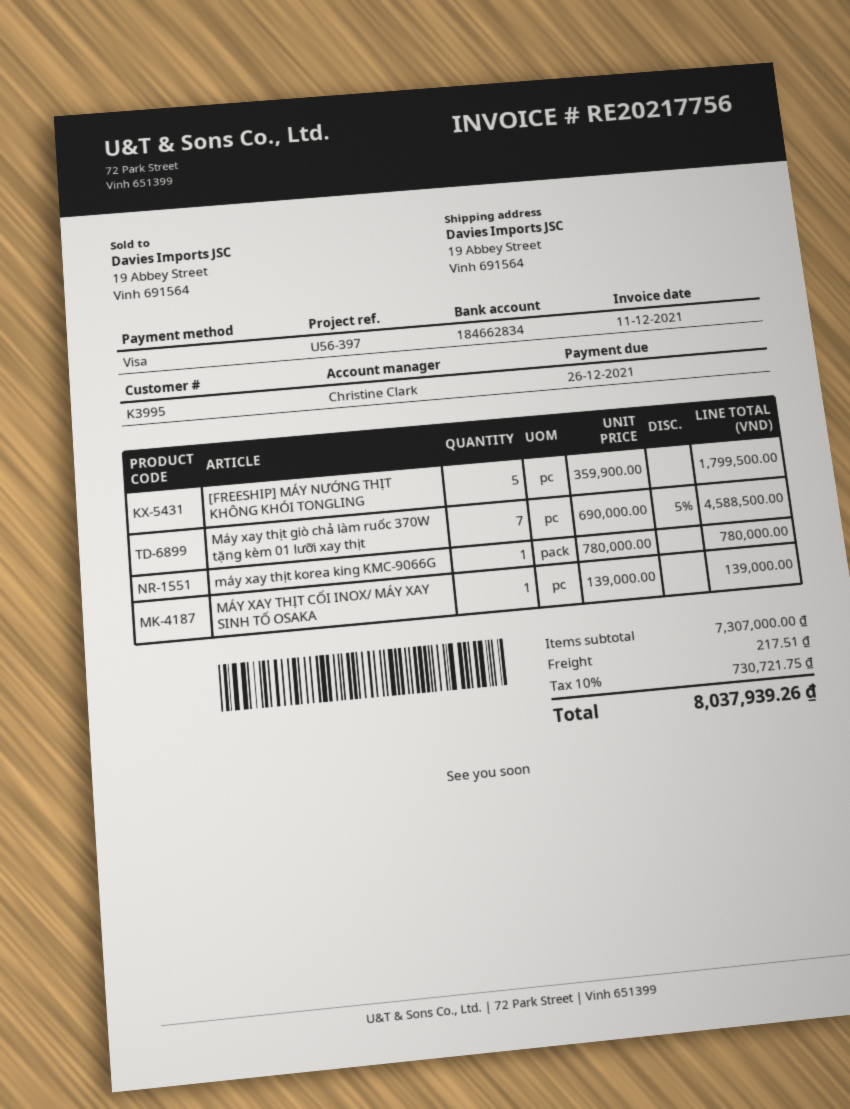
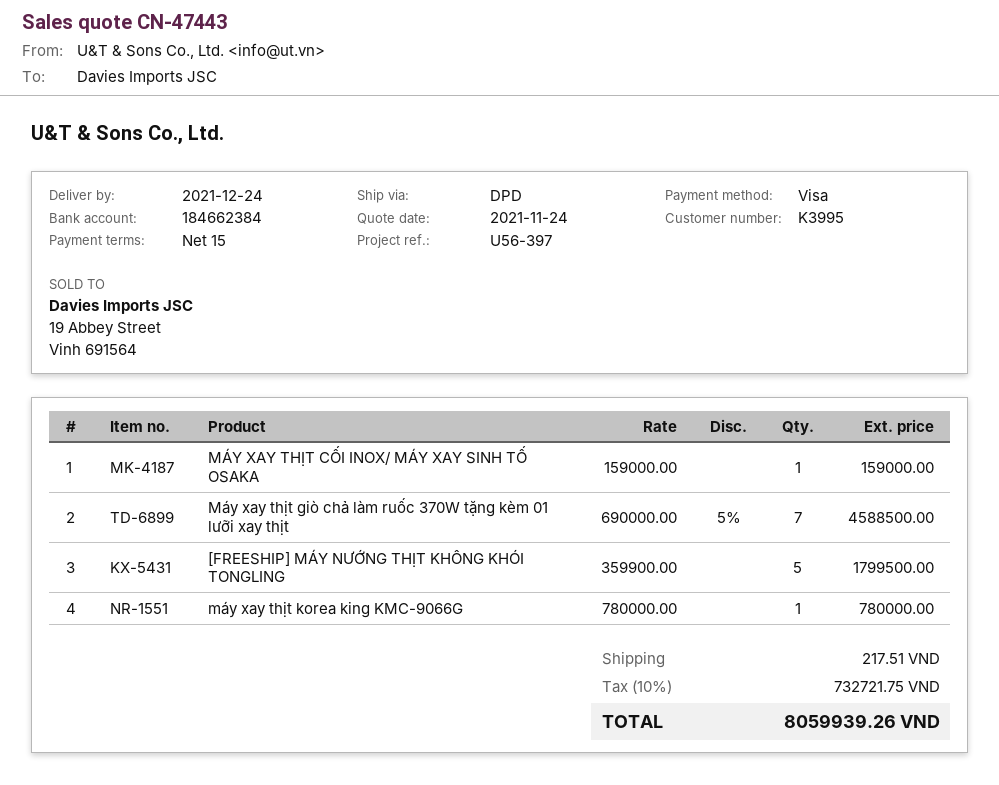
bank account: 184662834 -> 184662384
MÁY XAY THỊT CỐI INOX/ MÁY XAY SINH TỐ OSAKA: 1 x 139000.00 = 139000.00 -> 1 x 159000.00 = 159000.00
tax: 10% = 730721.75 -> 10% = 732721.75
total: 8037939.26 -> 8059939.26

